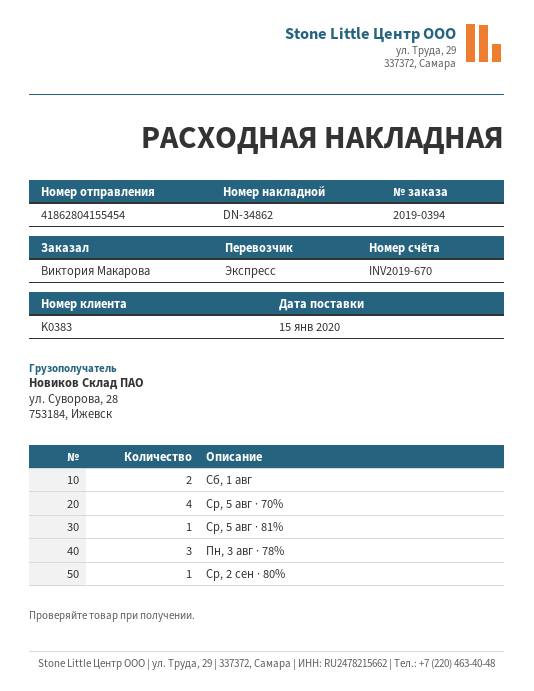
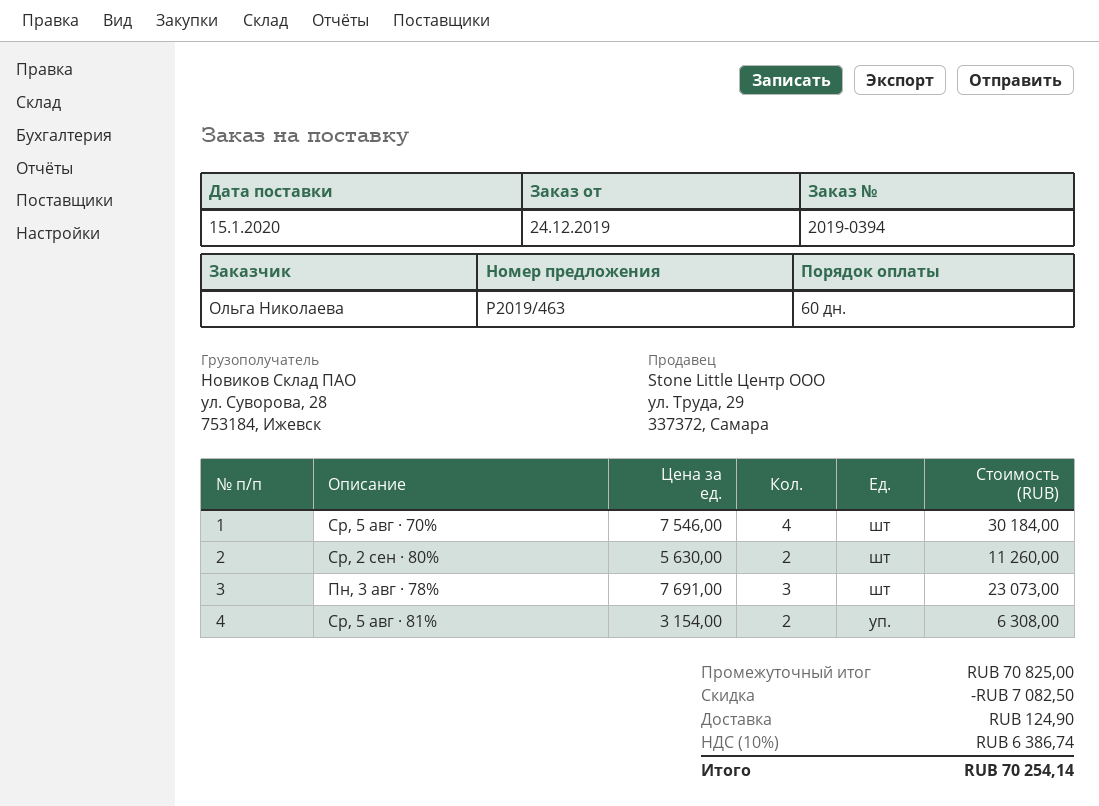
ordered by: Виктория Макарова -> Ольга Николаева
Сб, 1 авг: 2 -> none
Ср, 5 авг · 81%: 1 -> 2
Ср, 2 сен · 80%: 1 -> 2

